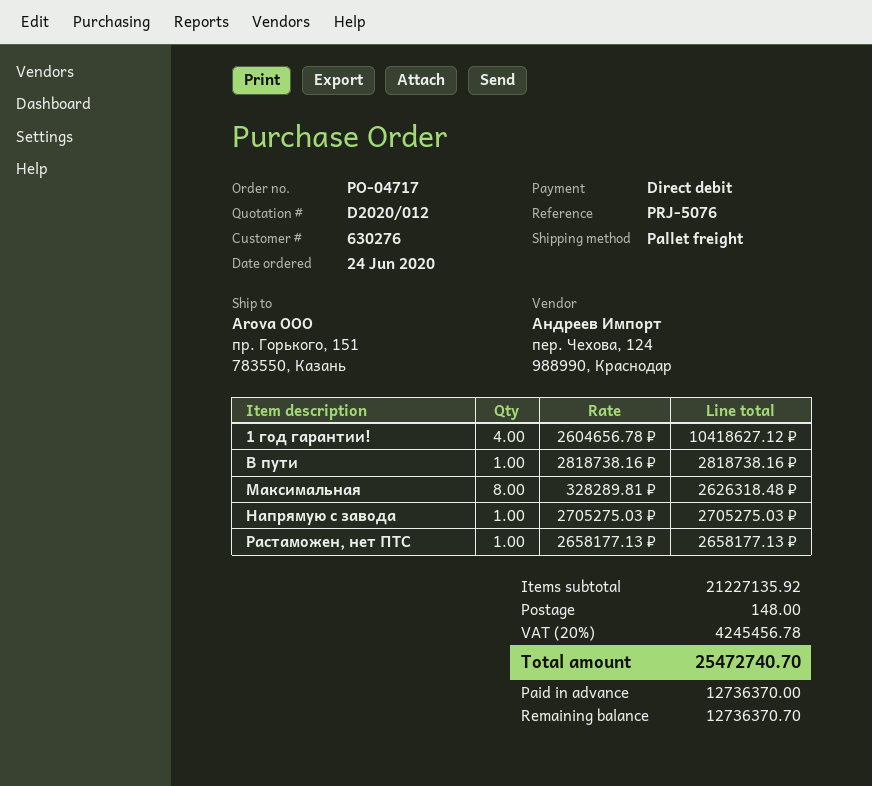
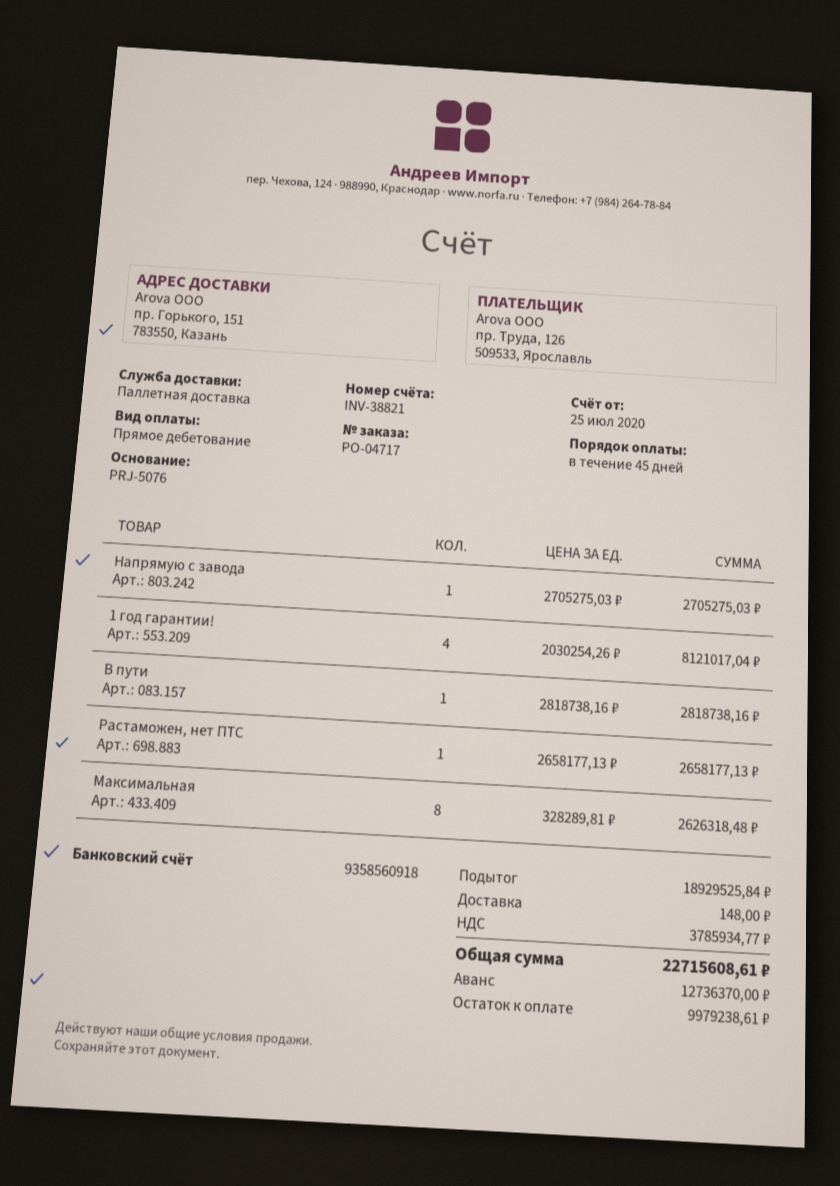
1 год гарантии!: 4 x 2604656.78 = 10418627.12 -> 4 x 2030254.26 = 8121017.04
subtotal: 21227135.92 -> 18929525.84
tax: 4245456.78 -> 3785934.77
total: 25472740.70 -> 22715608.61
balance: 12736370.70 -> 9979238.61

